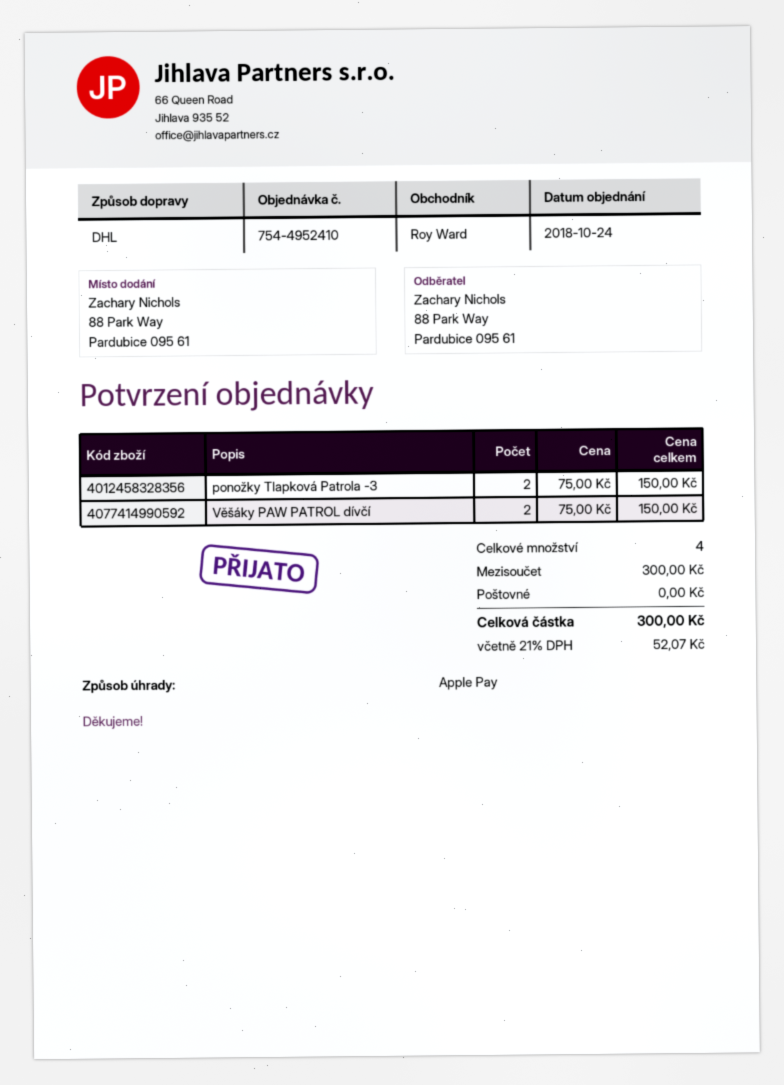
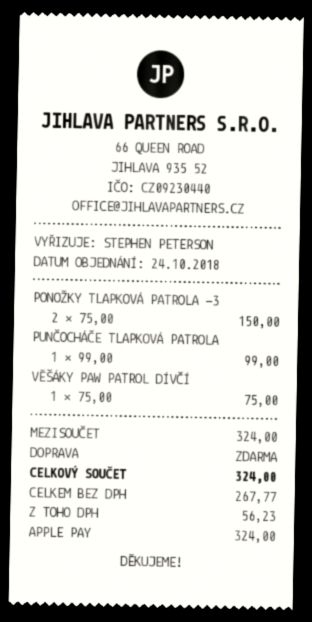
sales rep: Roy Ward -> STEPHEN PETERSON
Věšáky PAW PATROL dívčí: 2 x 75.00 = 150.00 -> 1 x 75.00 = 75.00
PUNČOCHÁČE TLAPKOVÁ PATROLA: none -> 1 x 99.00 = 99.00
subtotal: 300.00 -> 324.00
tax: 52.07 -> 56.23
total: 300.00 -> 324.00

